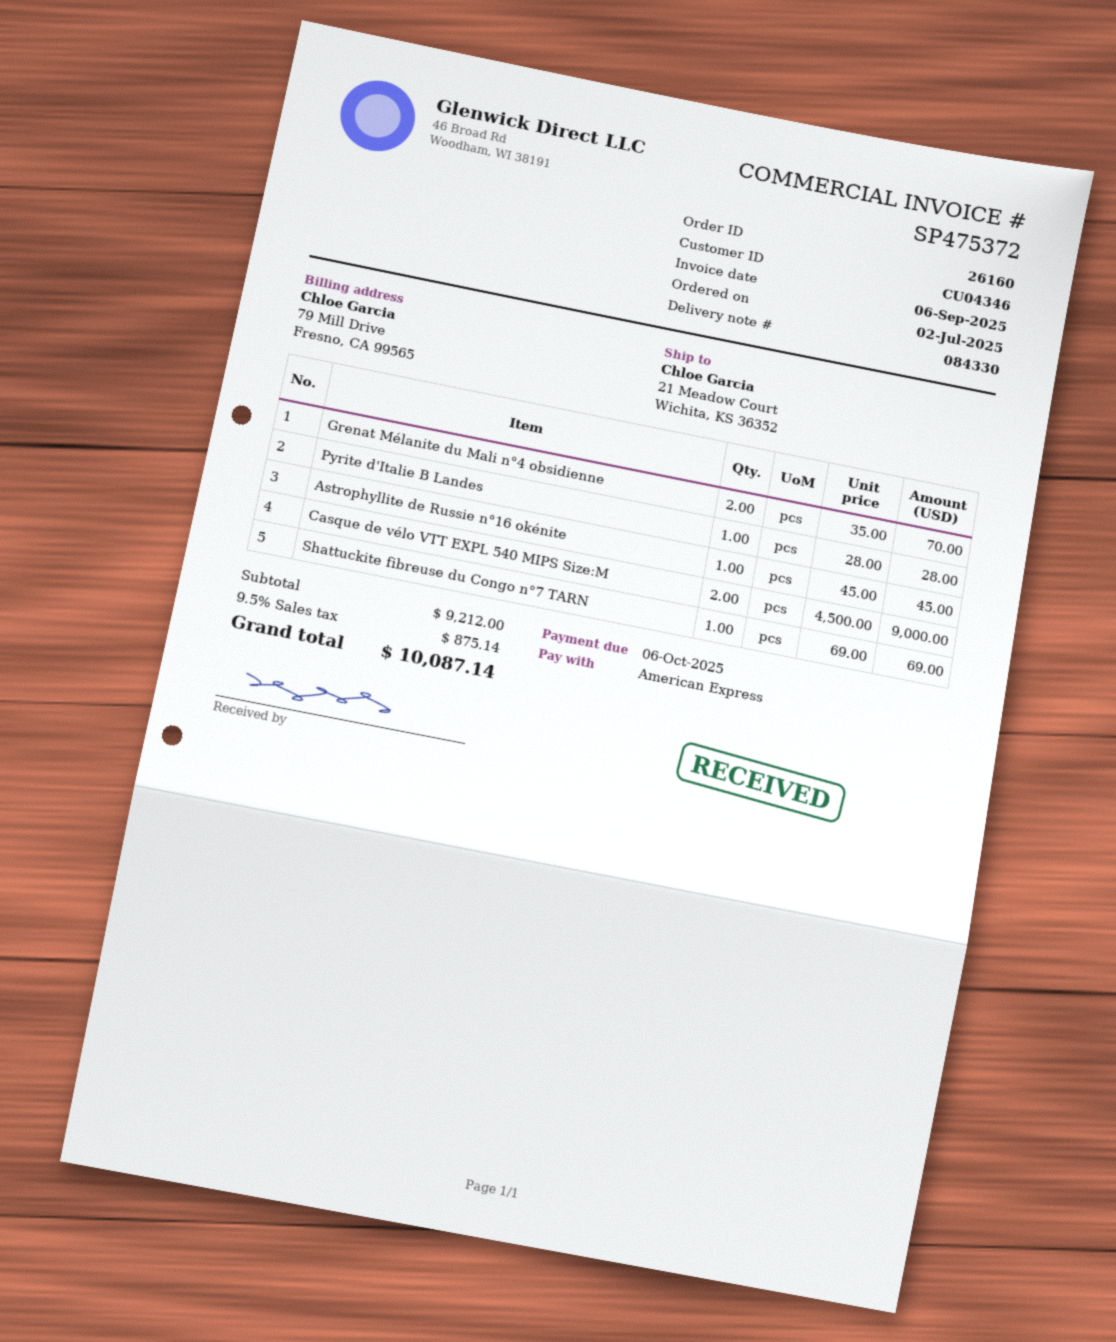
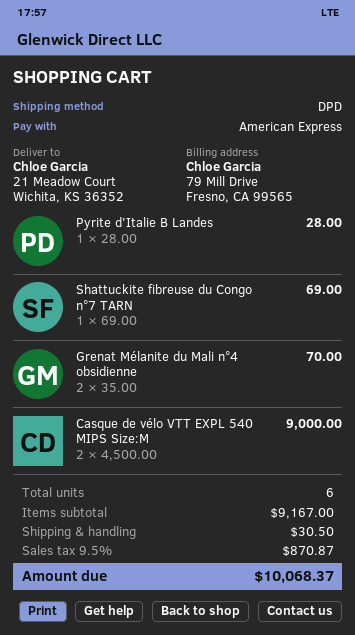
Astrophyllite de Russie n°16 okénite: 1 x 45.00 = 45.00 -> none
subtotal: 9212.00 -> 9167.00
shipping: none -> 30.50
tax: 9.5% = 875.14 -> 9.5% = 870.87
total: 10087.14 -> 10068.37

